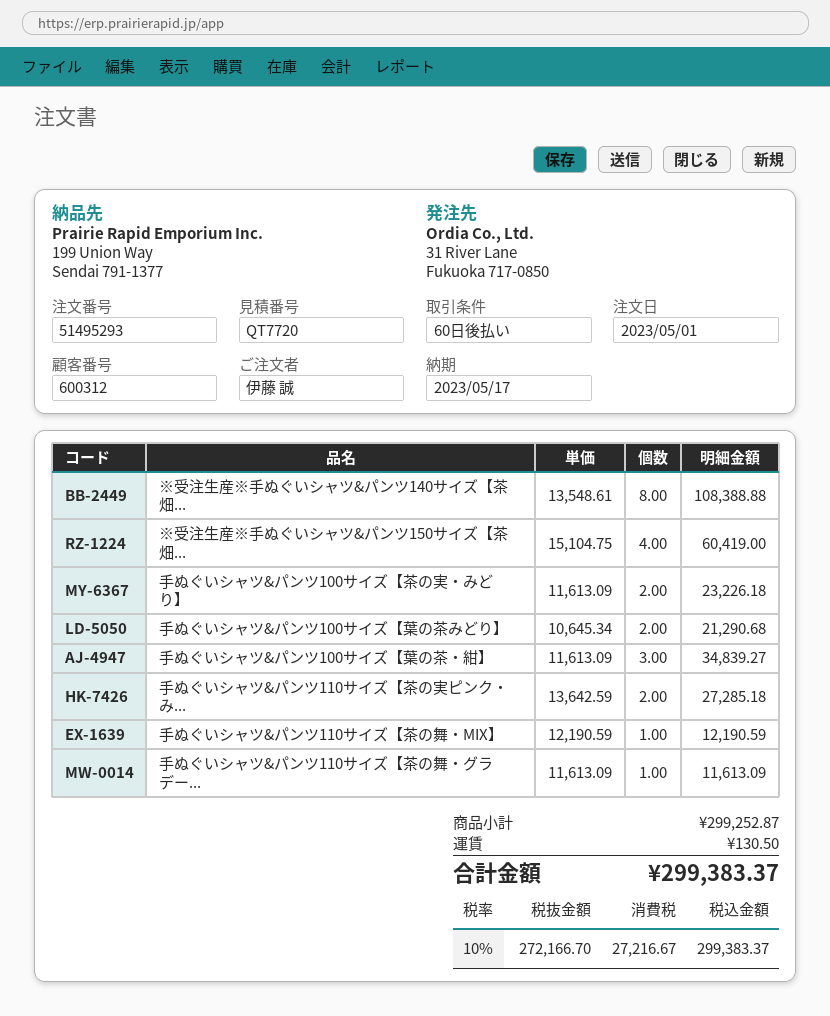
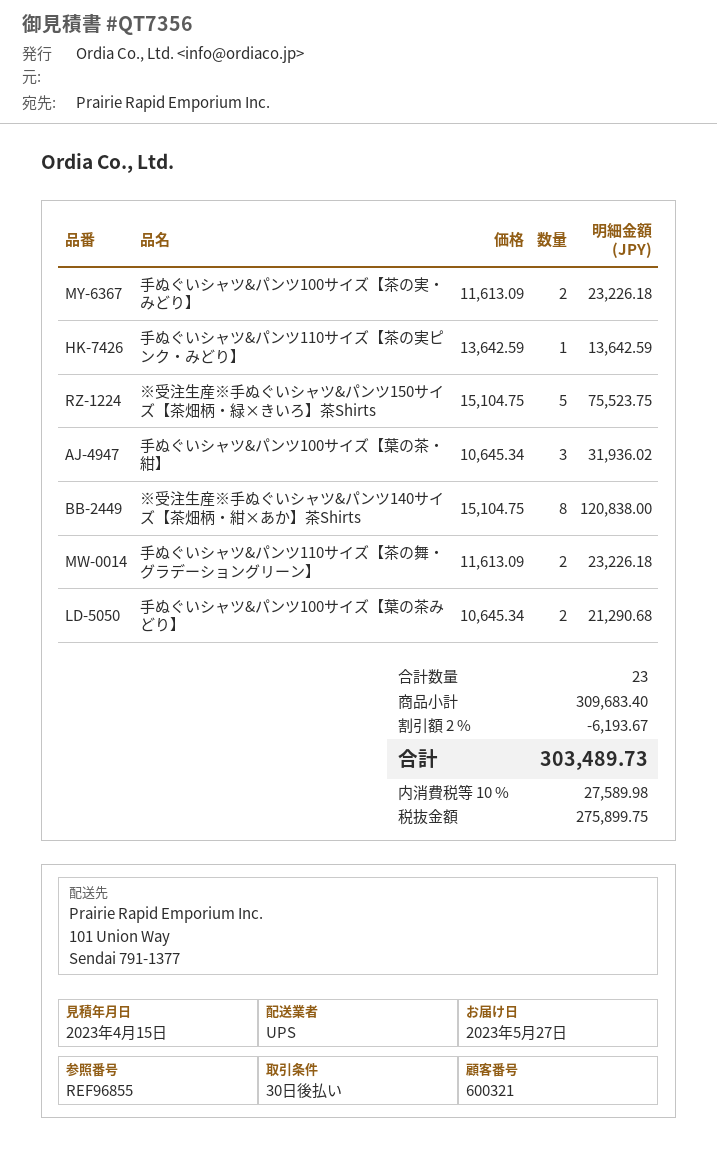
quote number: QT7720 -> QT7356
delivery date: 2023-05-17 -> 2023-05-27
payment terms: 60 days -> 30 days
customer number: 600312 -> 600321
ship to: 199 Union Way, Sendai 791-1377 -> 101 Union Way, Sendai 791-1377
※受注生産※手ぬぐいシャツ&パンツ140サイズ【茶畑...: 8 x 13548.61 = 108388.88 -> 8 x 15104.75 = 120838.00
※受注生産※手ぬぐいシャツ&パンツ150サイズ【茶畑...: 4 x 15104.75 = 60419.00 -> 5 x 15104.75 = 75523.75
手ぬぐいシャツ&パンツ100サイズ【葉の茶・紺】: 3 x 11613.09 = 34839.27 -> 3 x 10645.34 = 31936.02
手ぬぐいシャツ&パンツ110サイズ【茶の実ピンク・み...: 2 x 13642.59 = 27285.18 -> 1 x 13642.59 = 13642.59
手ぬぐいシャツ&パンツ110サイズ【茶の舞・MIX】: 1 x 12190.59 = 12190.59 -> none
手ぬぐいシャツ&パンツ110サイズ【茶の舞・グラデー...: 1 x 11613.09 = 11613.09 -> 2 x 11613.09 = 23226.18
subtotal: 299252.87 -> 309683.40
discount: none -> 2% = 6193.67
shipping: 130.50 -> none
net: 272166.70 -> 275899.75
tax: 10% = 27216.67 -> 10% = 27589.98
total: 299383.37 -> 303489.73

